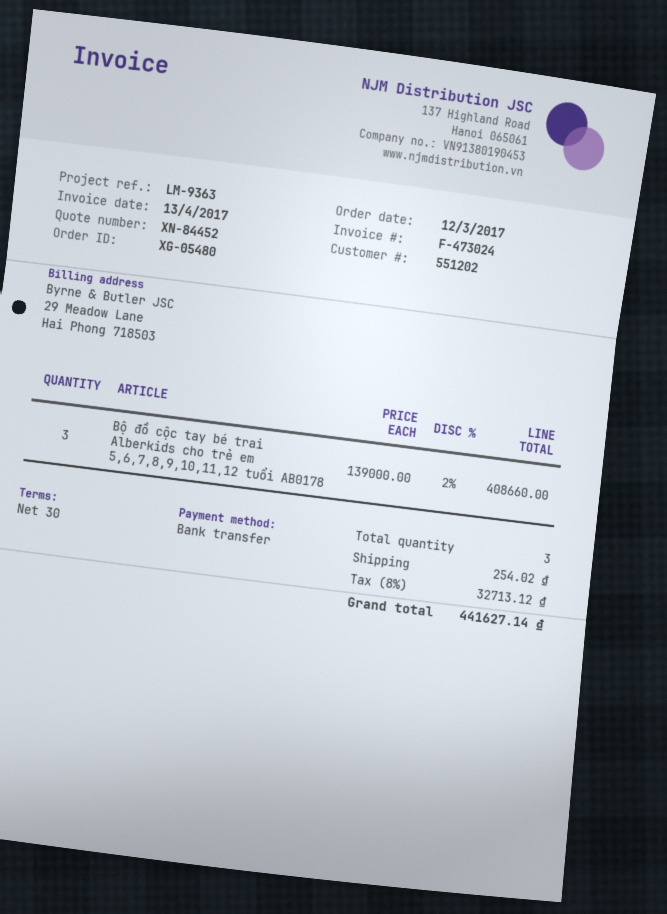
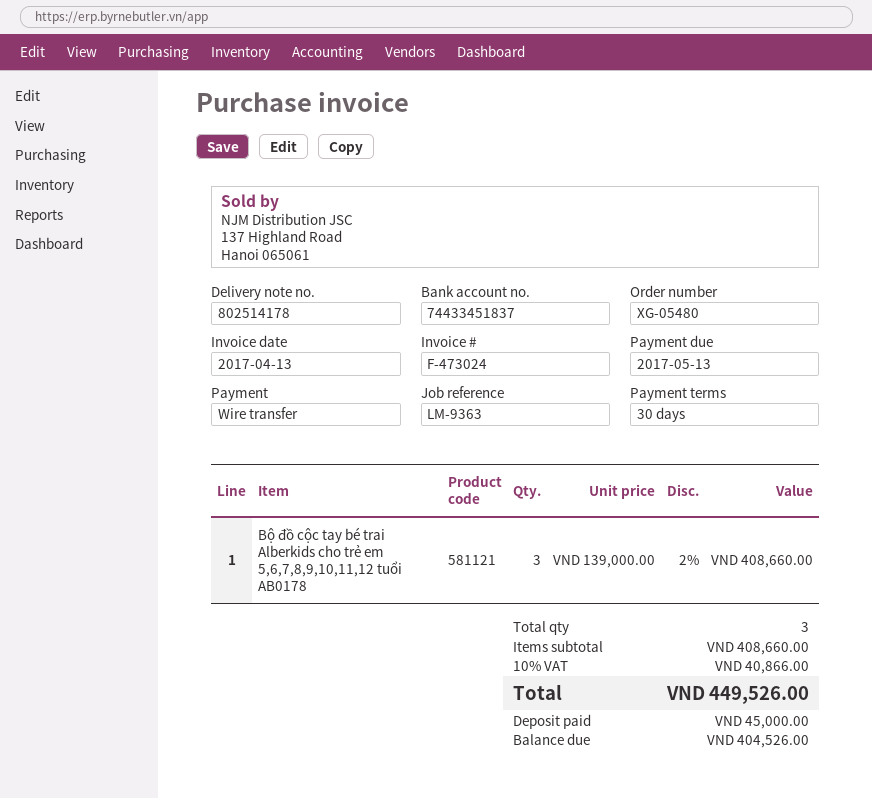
shipping: 254.02 -> none
tax: 8% = 32713.12 -> 10% = 40866.00
total: 441627.14 -> 449526.00

